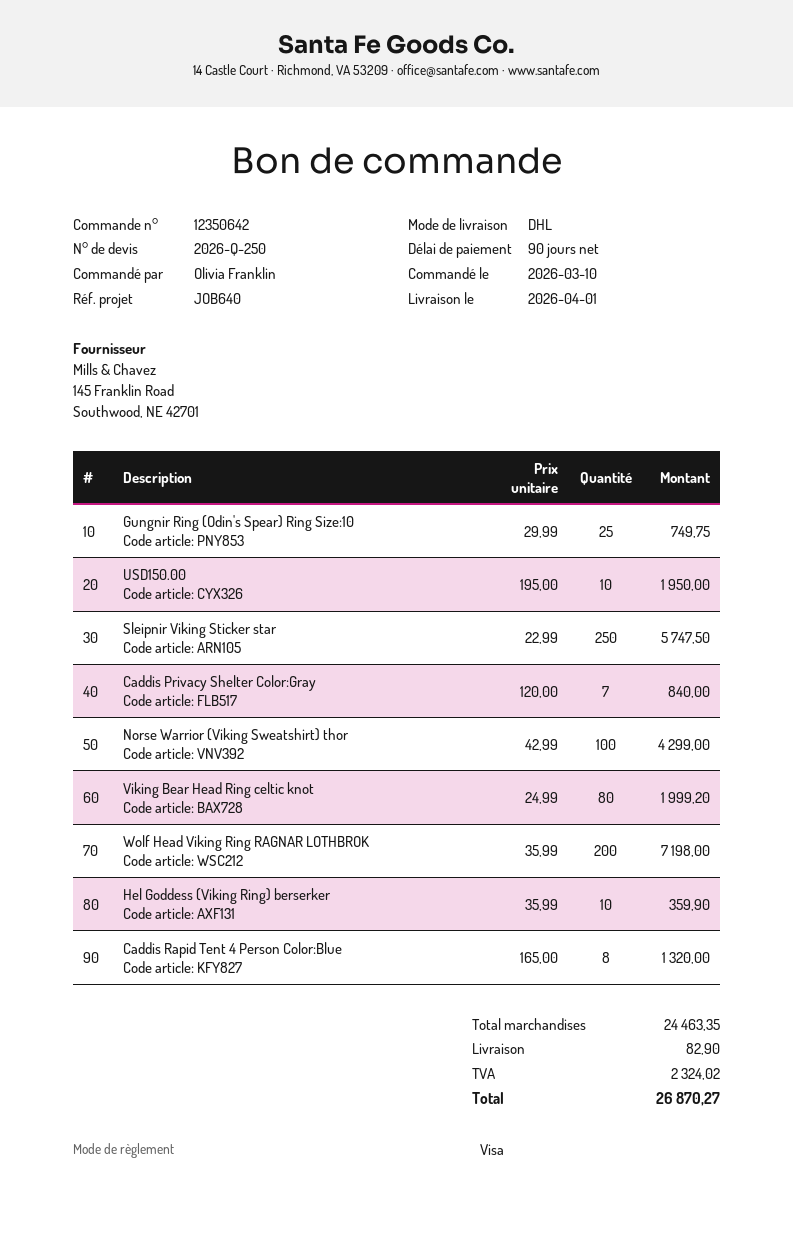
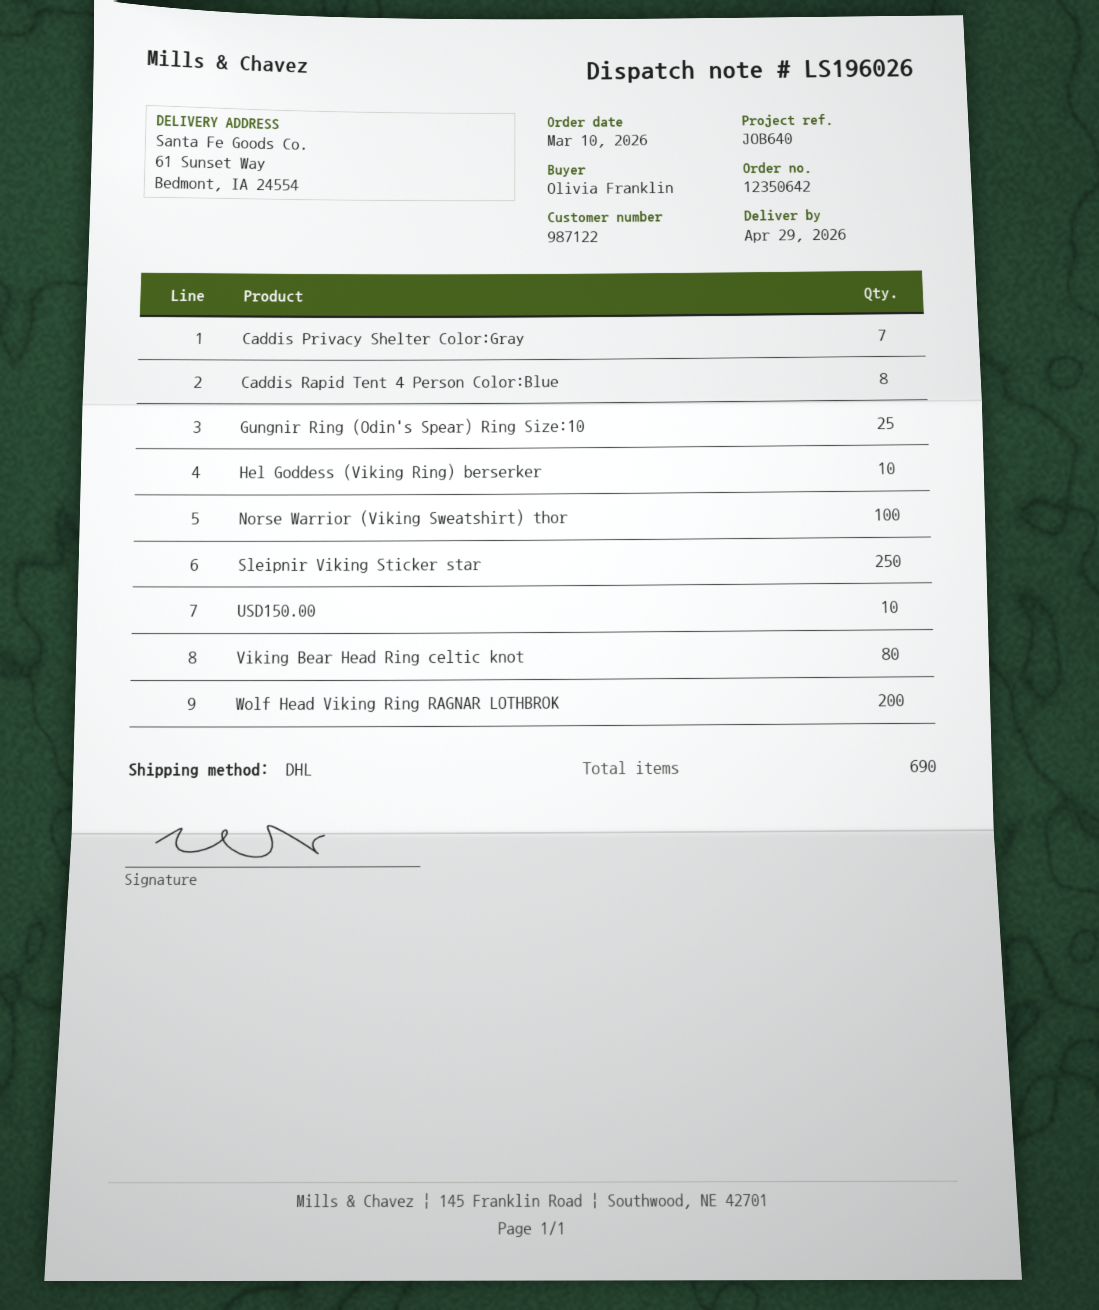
delivery date: 2026-04-01 -> 2026-04-29

